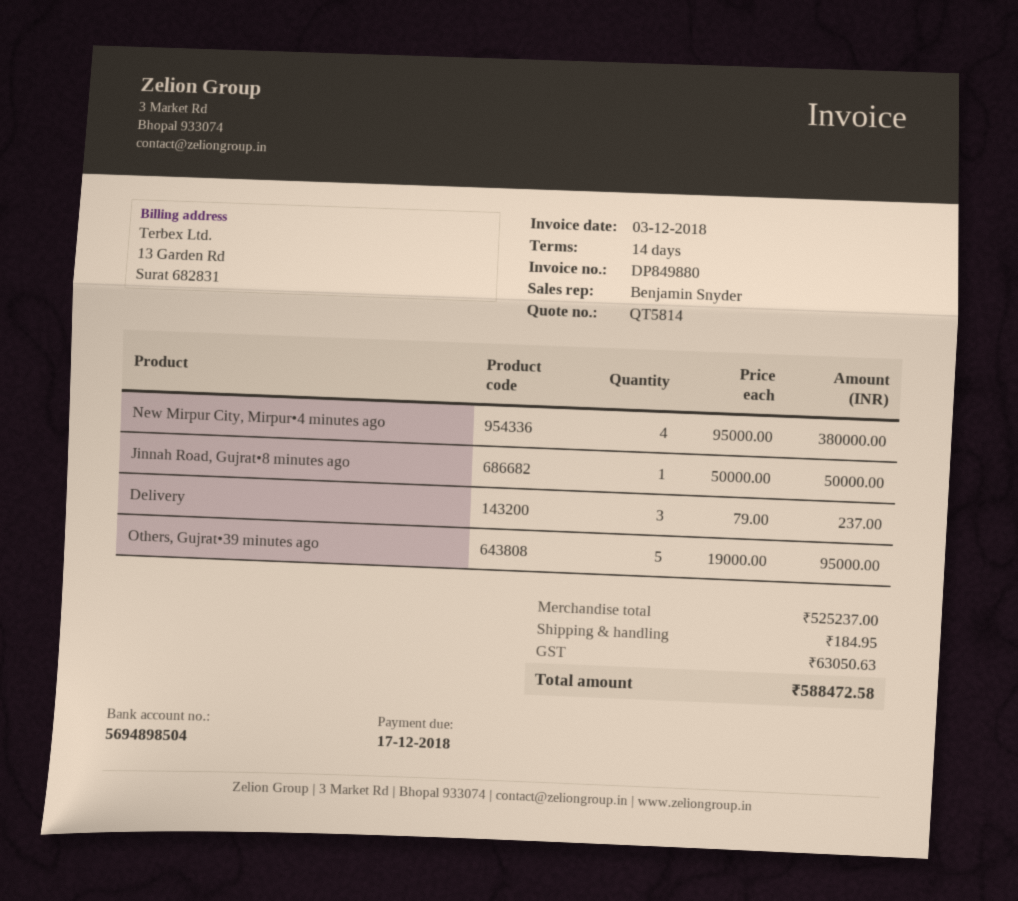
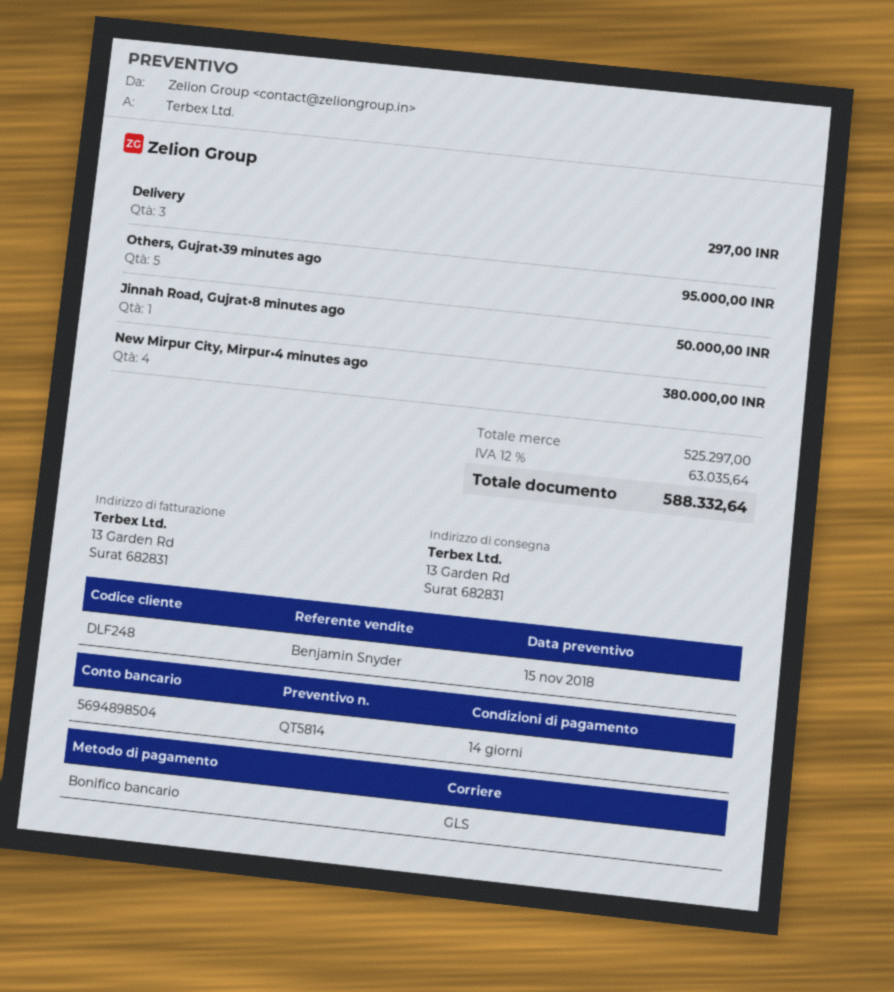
Delivery: 3 for 237.00 -> 3 for 297.00
subtotal: 525237.00 -> 525297.00
shipping: 184.95 -> none
tax: 63050.63 -> 63035.64
total: 588472.58 -> 588332.64

